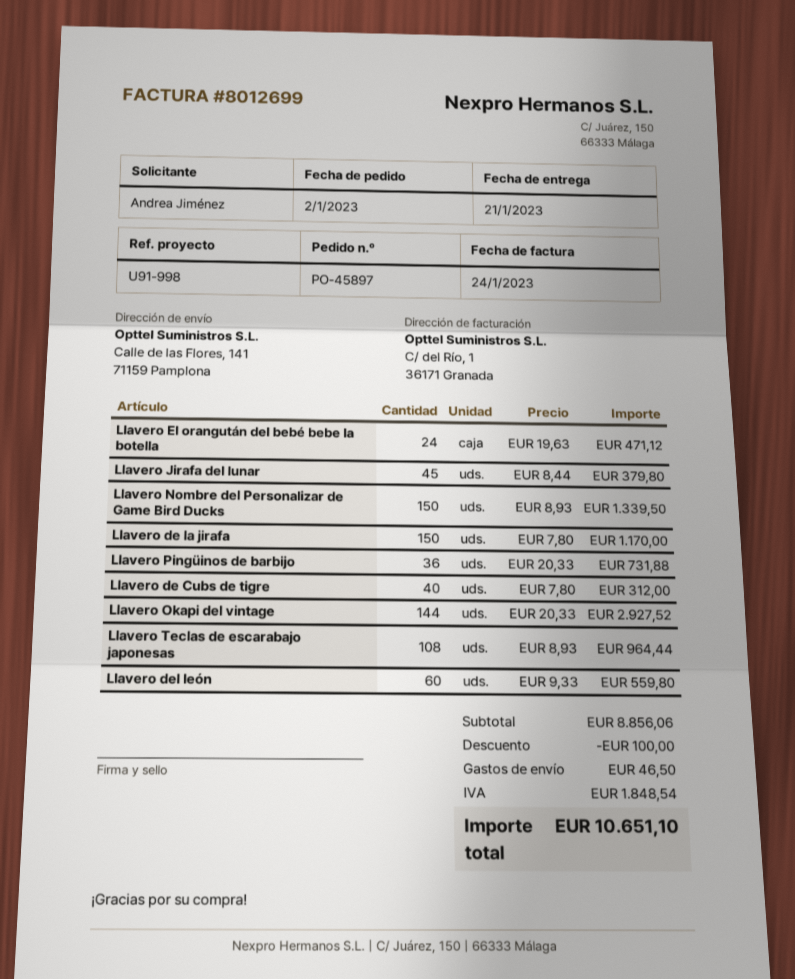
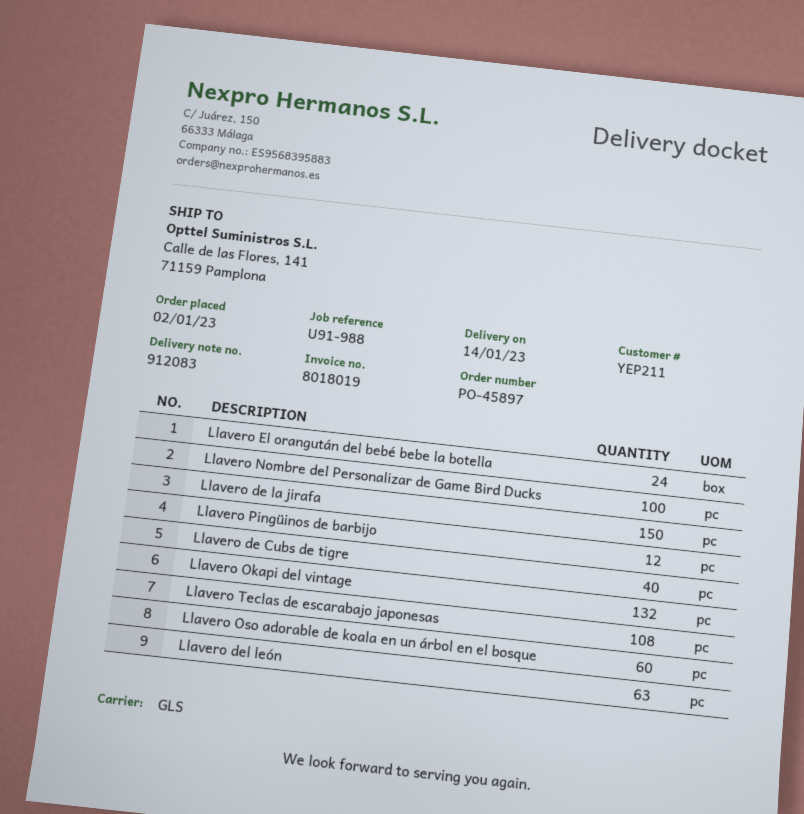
delivery date: 2023-01-21 -> 2023-01-14
invoice number: 8012699 -> 8018019
reference: U91-998 -> U91-988
Llavero Jirafa del lunar: 45 -> none
Llavero Nombre del Personalizar de Game Bird Ducks: 150 -> 100
Llavero Pingüinos de barbijo: 36 -> 12
Llavero Okapi del vintage: 144 -> 132
Llavero del león: 60 -> 63
Llavero Oso adorable de koala en un árbol en el bosque: none -> 60

